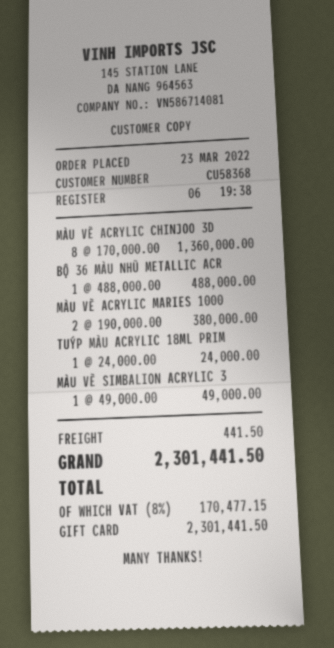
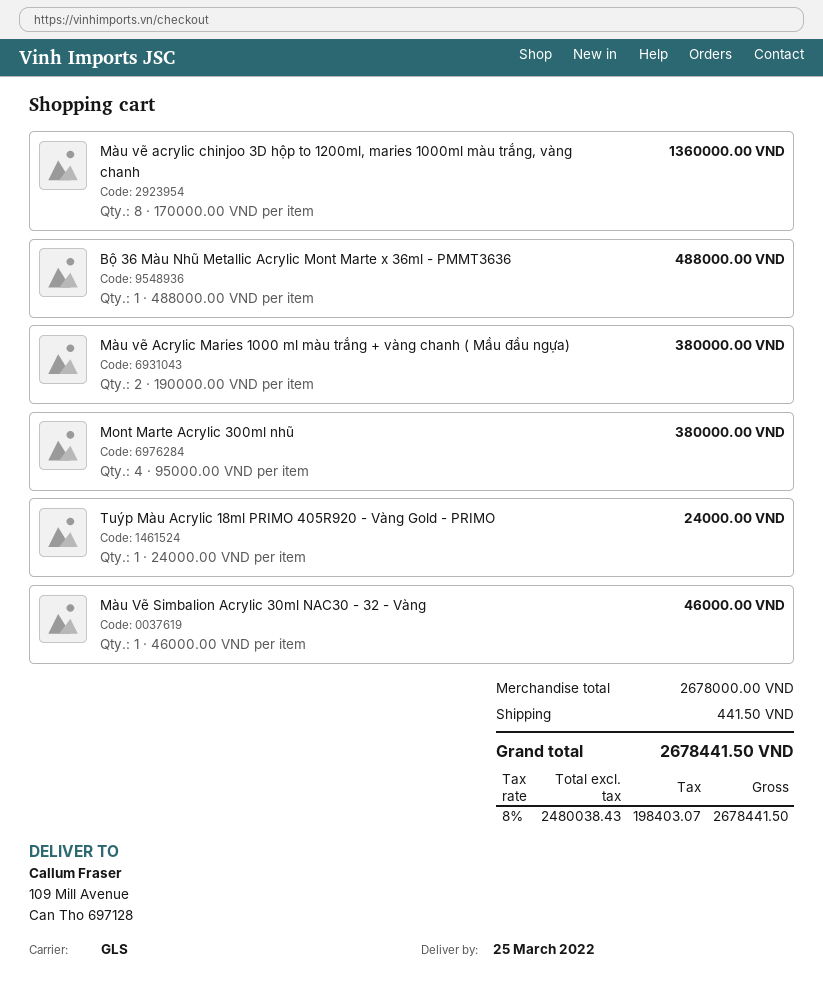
MÀU VẼ SIMBALION ACRYLIC 3: 1 x 49000.00 = 49000.00 -> 1 x 46000.00 = 46000.00
Mont Marte Acrylic 300ml nhũ: none -> 4 x 95000.00 = 380000.00
tax: 8% = 170477.15 -> 8% = 198403.07
total: 2301441.50 -> 2678441.50

